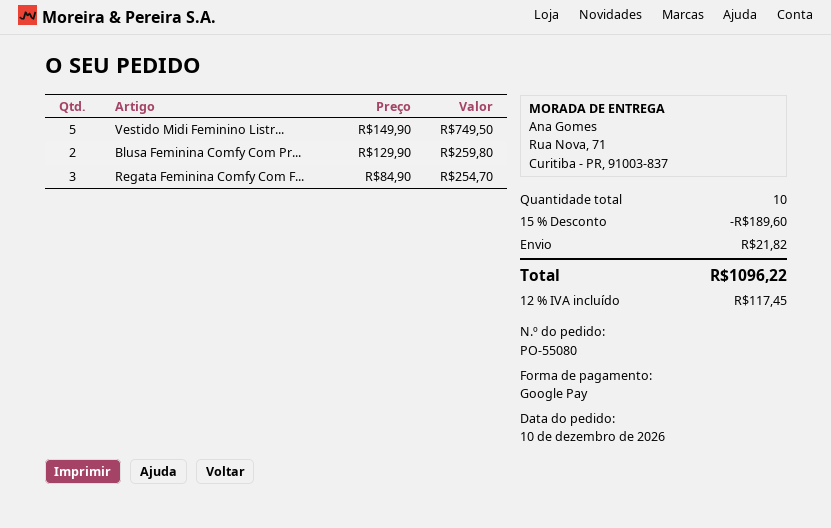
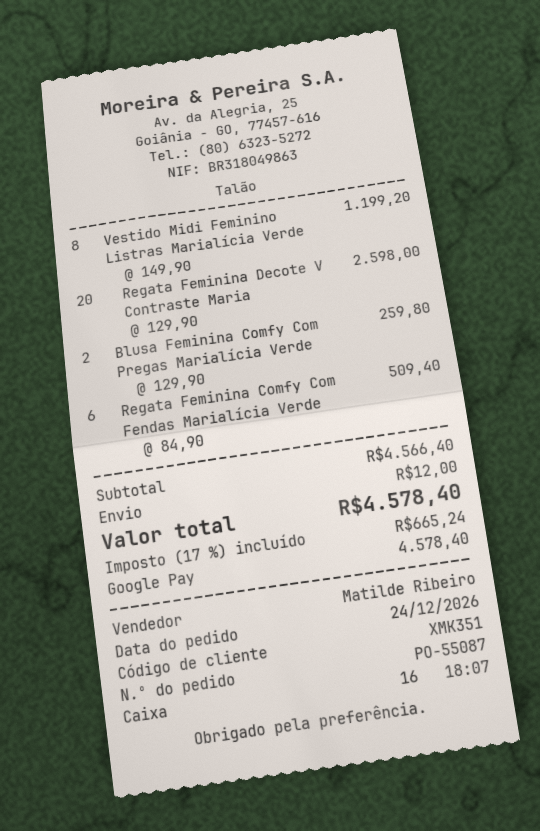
order number: PO-55080 -> PO-55087
order date: 2026-12-10 -> 2026-12-24
Vestido Midi Feminino Listr...: 5 x 149.90 = 749.50 -> 8 x 149.90 = 1199.20
Regata Feminina Comfy Com F...: 3 x 84.90 = 254.70 -> 6 x 84.90 = 509.40
Regata Feminina Decote V Contraste Maria: none -> 20 x 129.90 = 2598.00
discount: 15% = 189.60 -> none
shipping: 21.82 -> 12.00
tax: 12% = 117.45 -> 17% = 665.24
total: 1096.22 -> 4578.40

